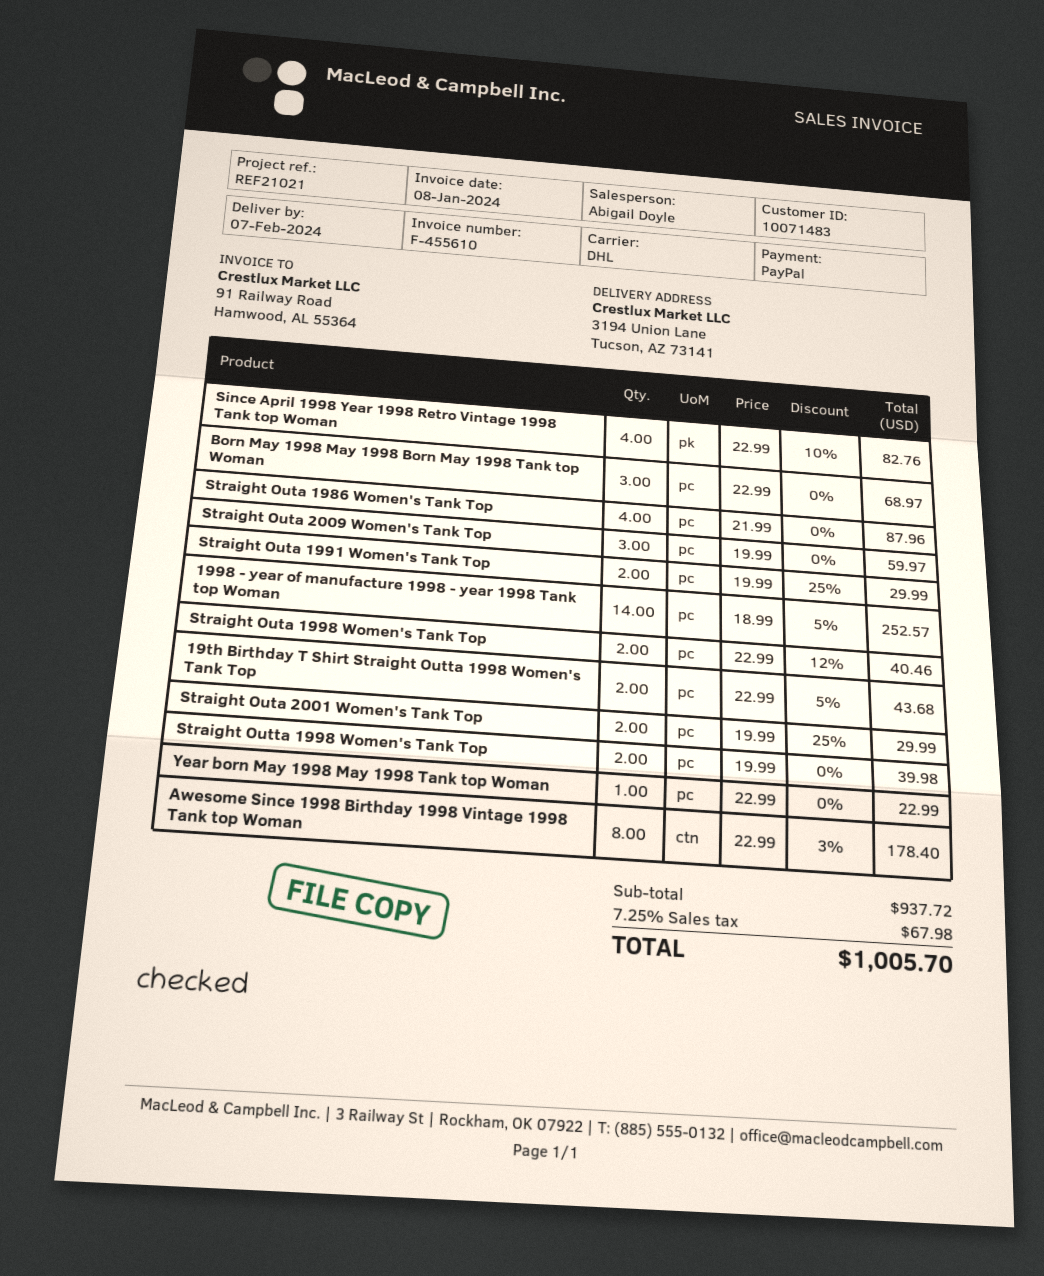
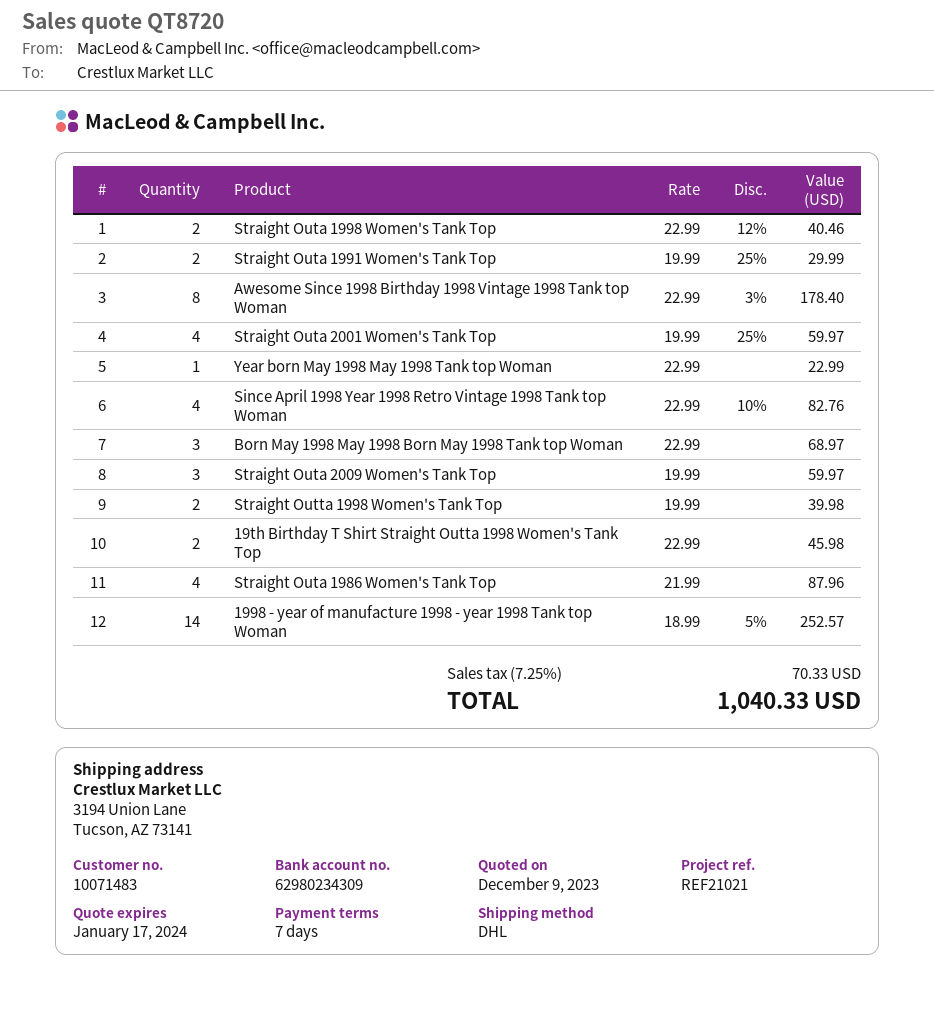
19th Birthday T Shirt Straight Outta 1998 Women's Tank Top: 2 x 22.99 - 5% = 43.68 -> 2 x 22.99 = 45.98
Straight Outa 2001 Women's Tank Top: 2 x 19.99 - 25% = 29.99 -> 4 x 19.99 - 25% = 59.97
tax: 7.25% = 67.98 -> 7.25% = 70.33
total: 1005.70 -> 1040.33

